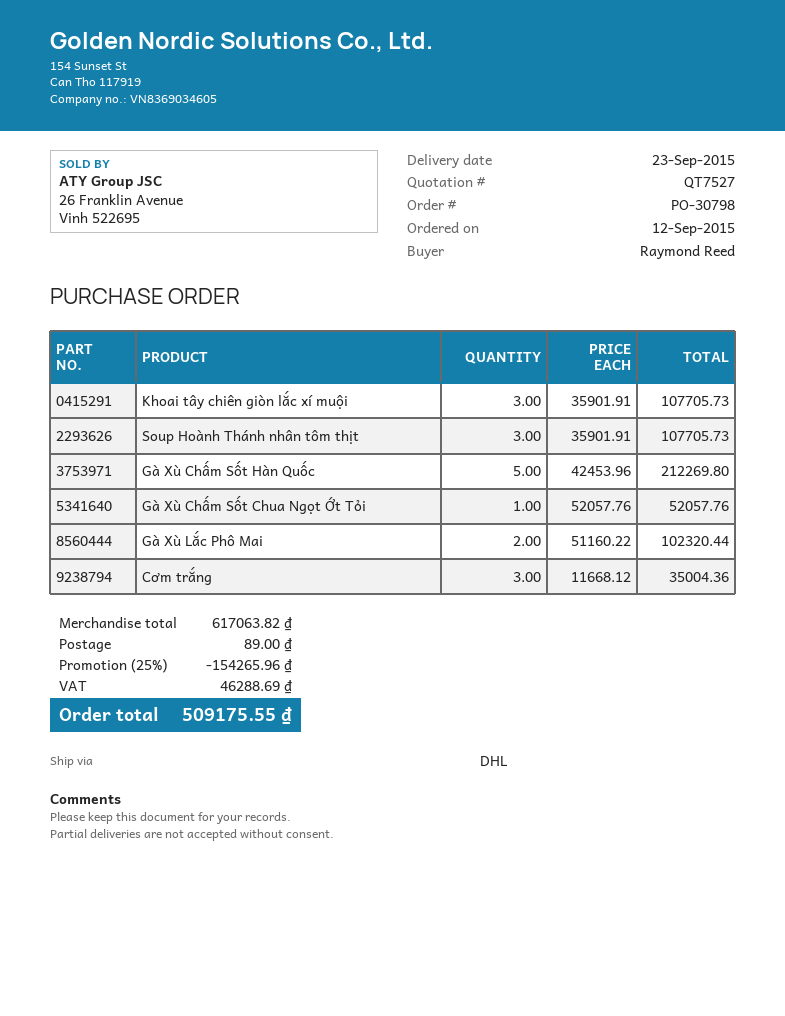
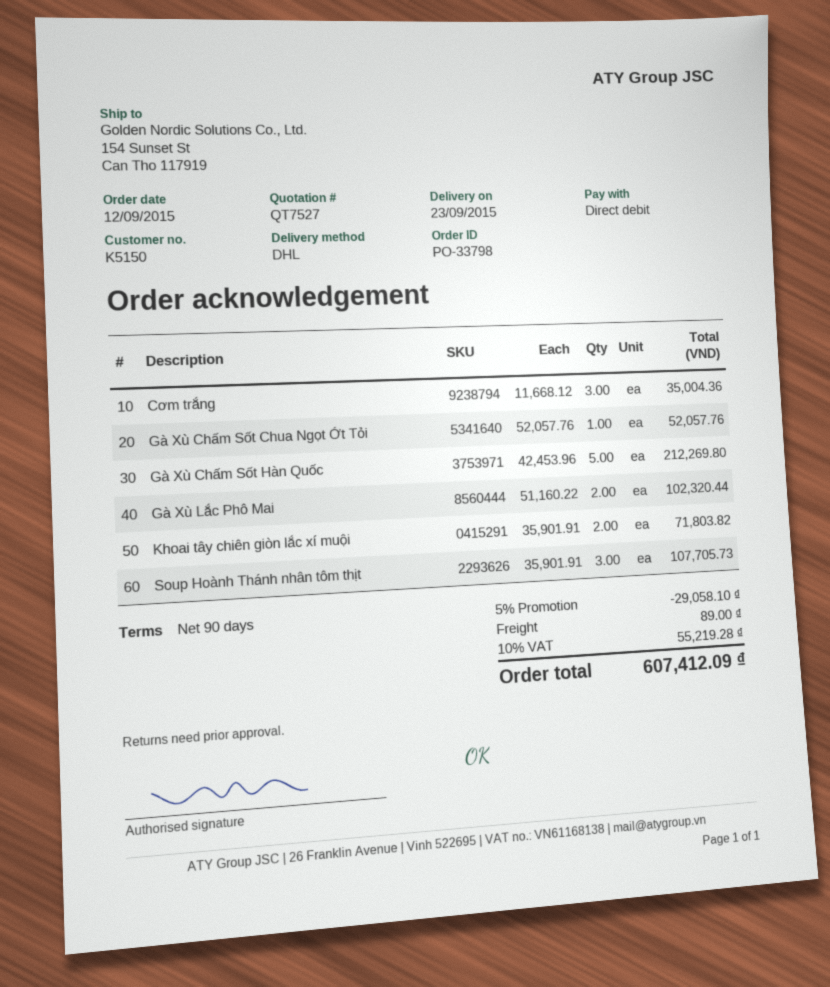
order number: PO-30798 -> PO-33798
Khoai tây chiên giòn lắc xí muội: 3 x 35901.91 = 107705.73 -> 2 x 35901.91 = 71803.82
discount: 25% = 154265.96 -> 5% = 29058.10
tax: 46288.69 -> 55219.28
total: 509175.55 -> 607412.09

